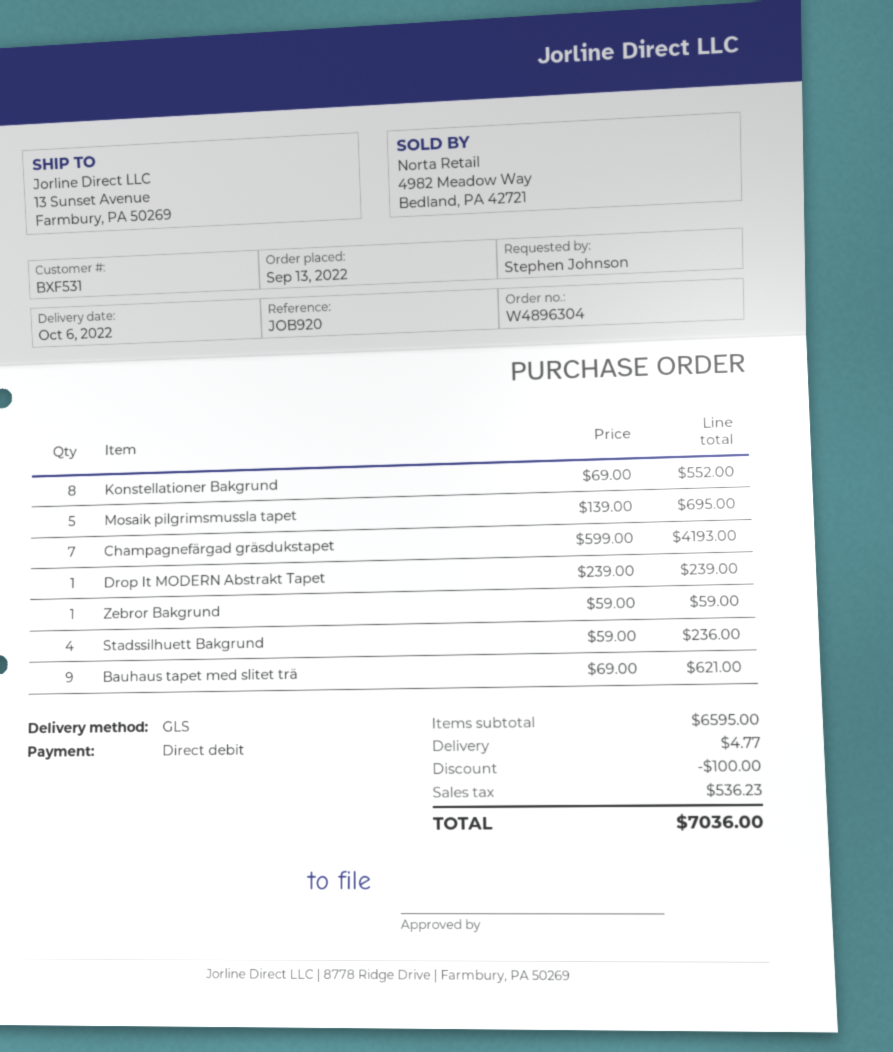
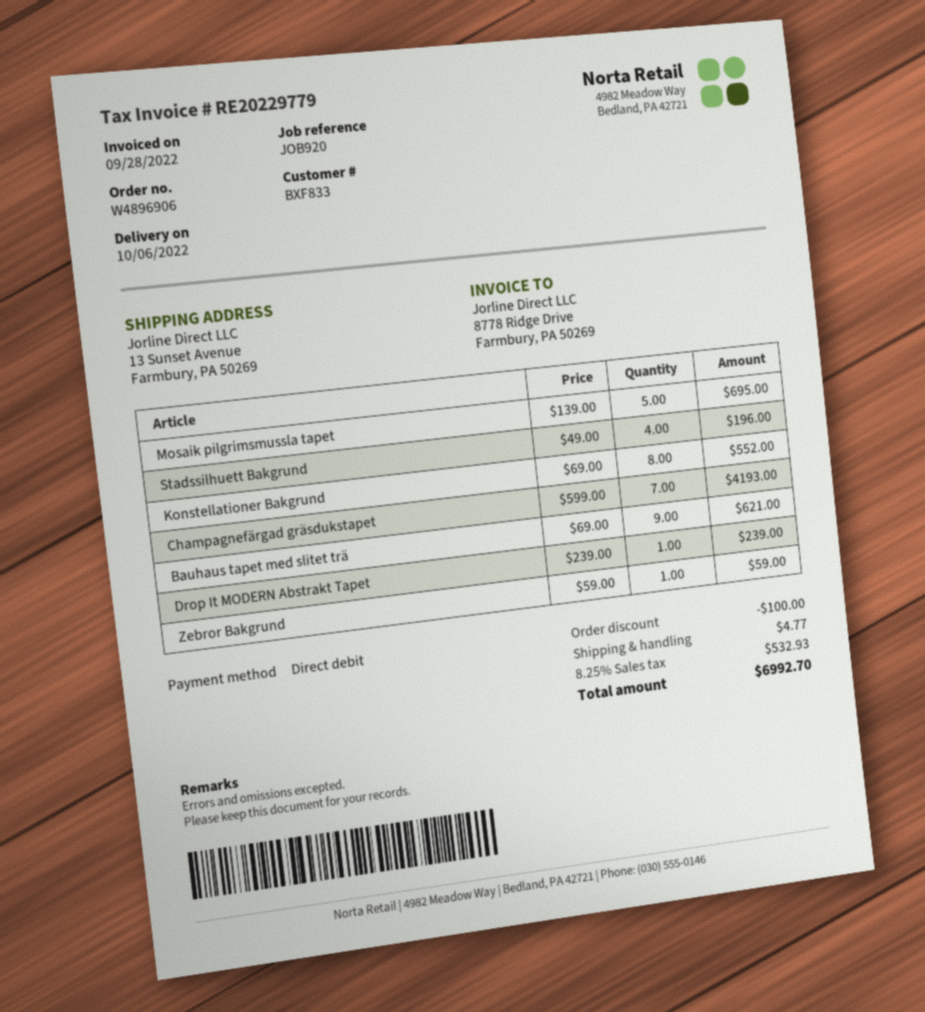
order number: W4896304 -> W4896906
customer number: BXF531 -> BXF833
Stadssilhuett Bakgrund: 4 x 59.00 = 236.00 -> 4 x 49.00 = 196.00
tax: 536.23 -> 532.93
total: 7036.00 -> 6992.70

